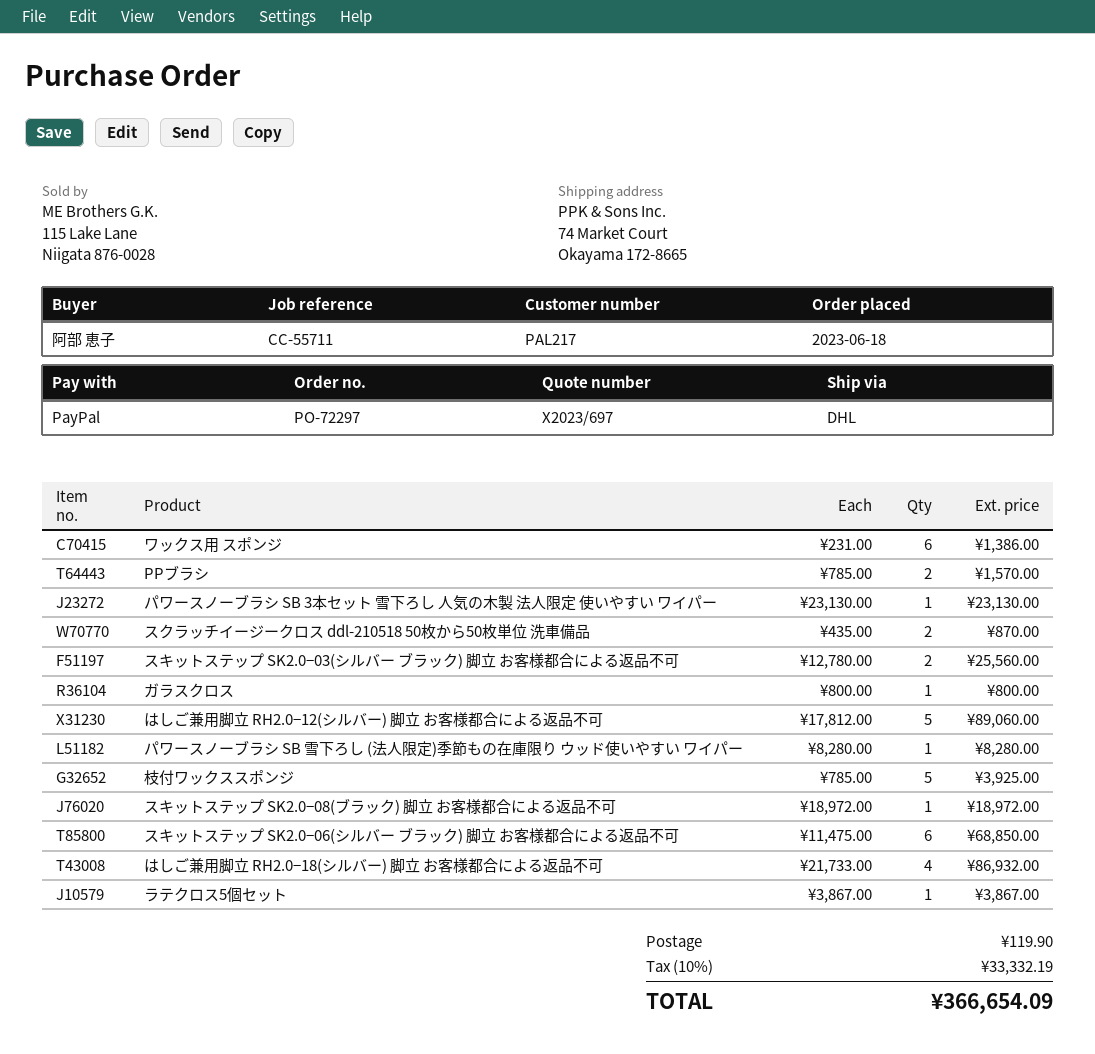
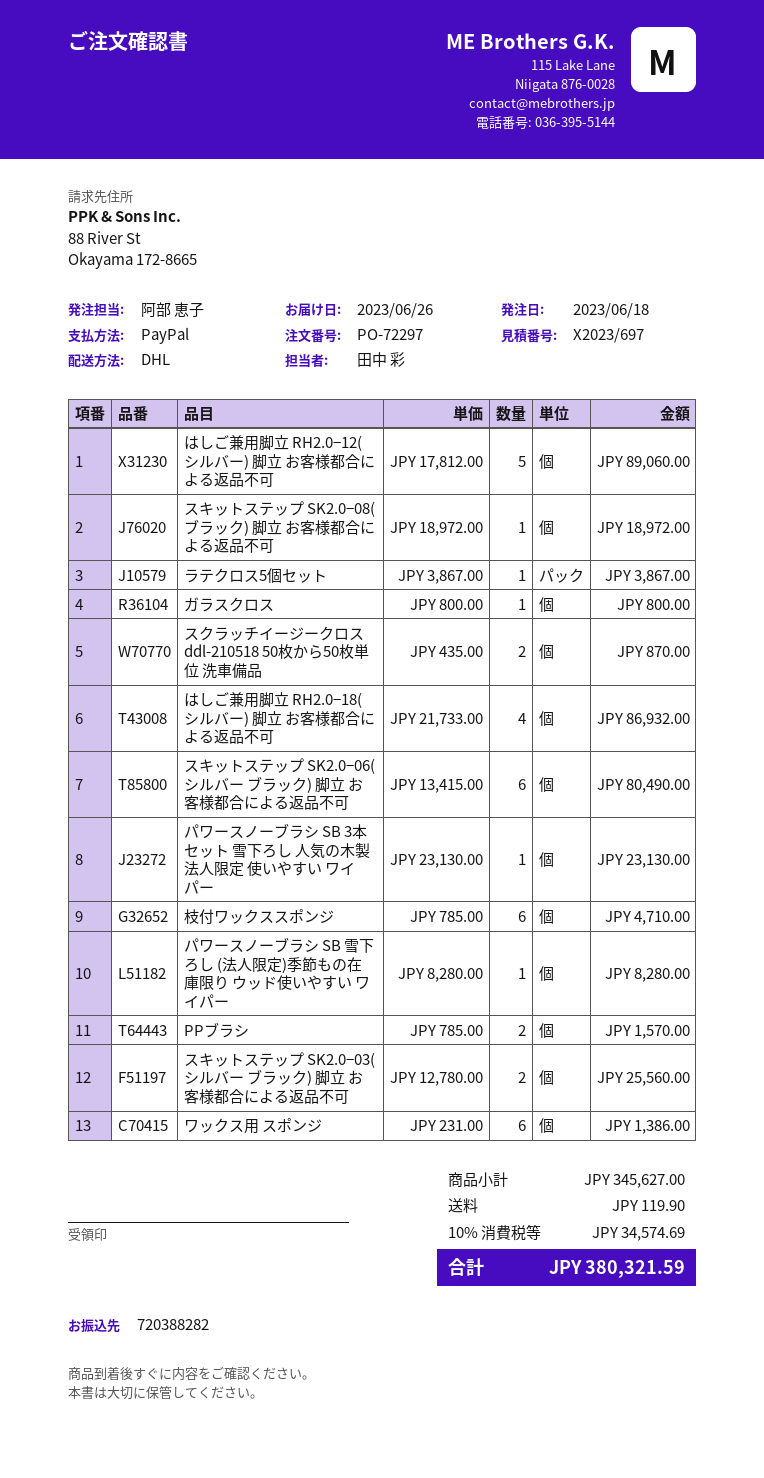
枝付ワックススポンジ: 5 x 785.00 = 3925.00 -> 6 x 785.00 = 4710.00
スキットステップ SK2.0−06(シルバー ブラック) 脚立 お客様都合による返品不可: 6 x 11475.00 = 68850.00 -> 6 x 13415.00 = 80490.00
tax: 10% = 33332.19 -> 10% = 34574.69
total: 366654.09 -> 380321.59

